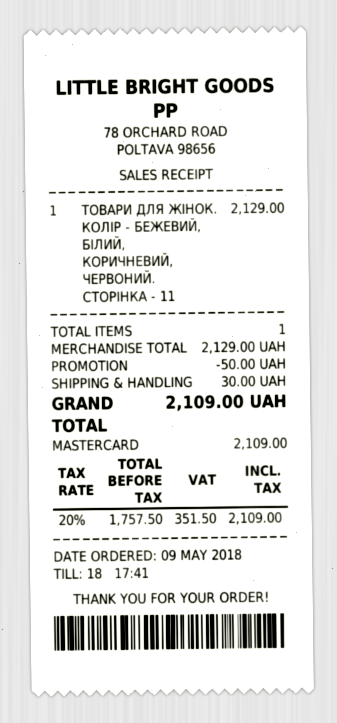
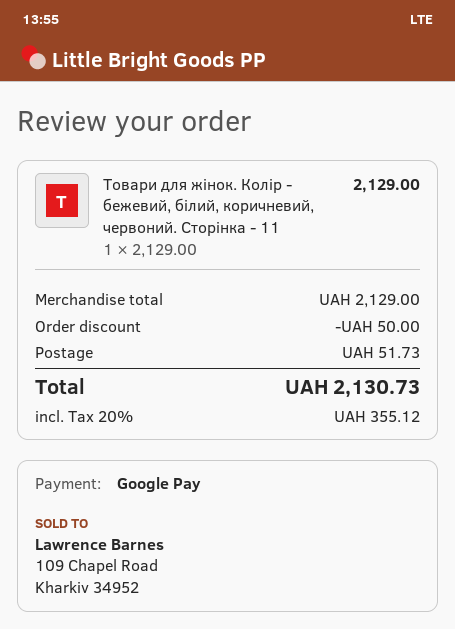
payment method: Mastercard -> Google Pay
shipping: 30.00 -> 51.73
tax: 20% = 351.50 -> 20% = 355.12
total: 2109.00 -> 2130.73

